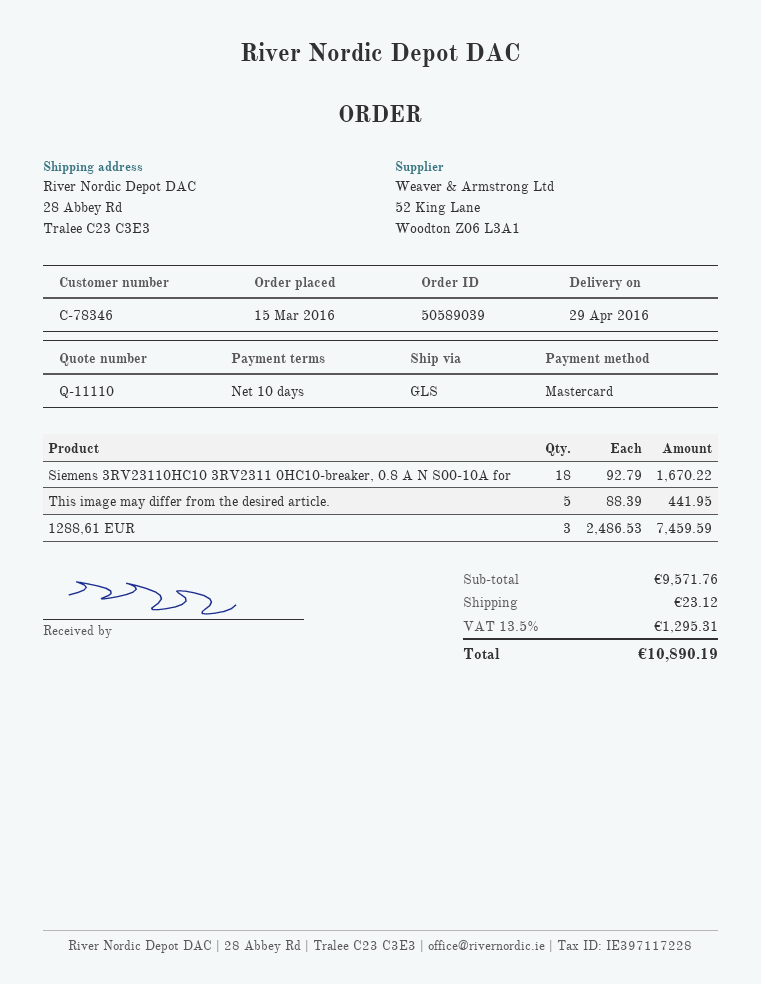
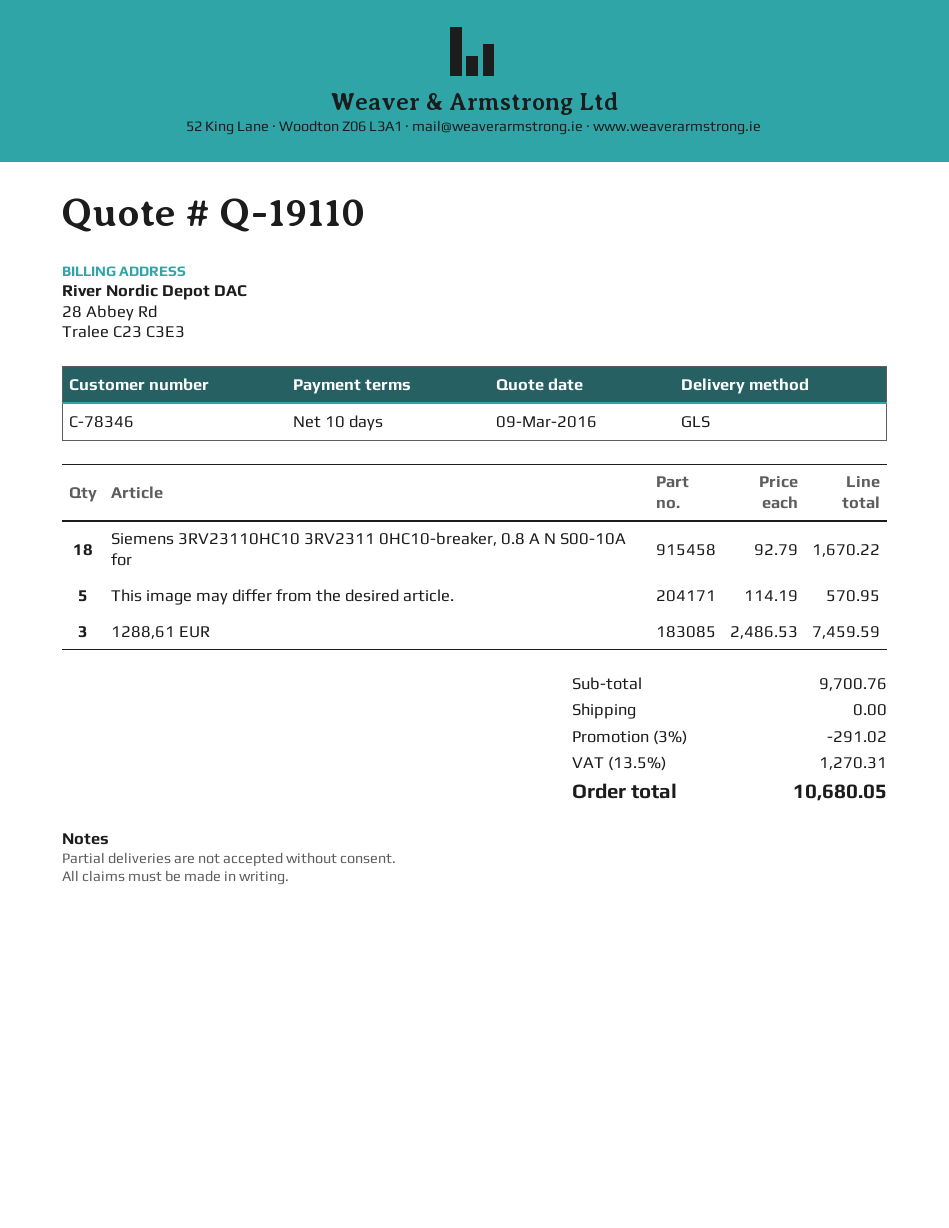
quote number: Q-11110 -> Q-19110
This image may differ from the desired article.: 5 x 88.39 = 441.95 -> 5 x 114.19 = 570.95
subtotal: 9571.76 -> 9700.76
discount: none -> 3% = 291.02
shipping: 23.12 -> 0.00
tax: 13.5% = 1295.31 -> 13.5% = 1270.31
total: 10890.19 -> 10680.05

